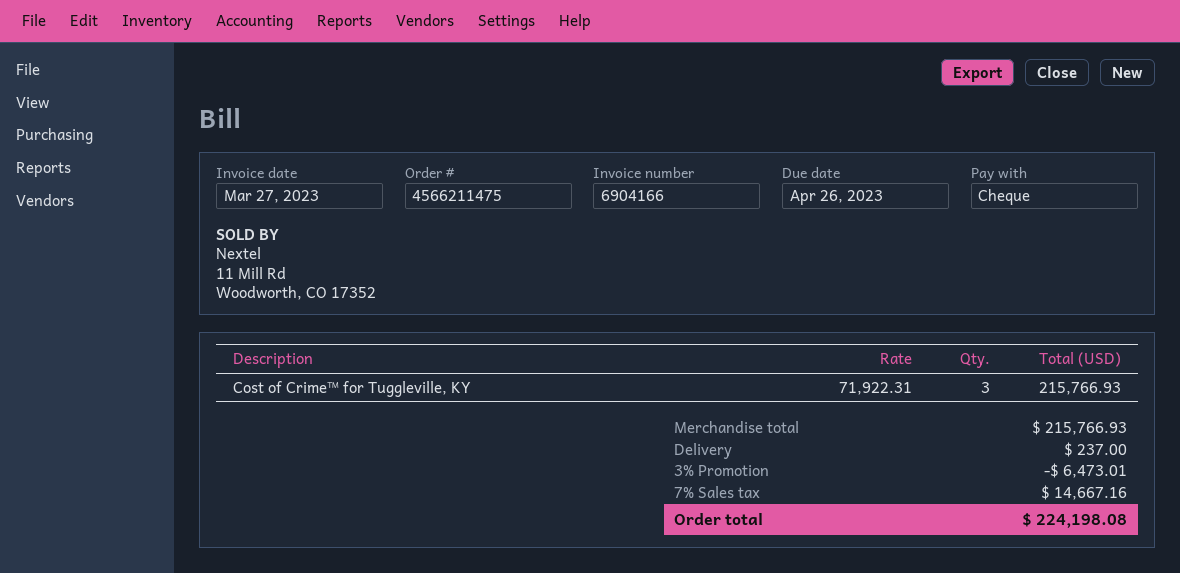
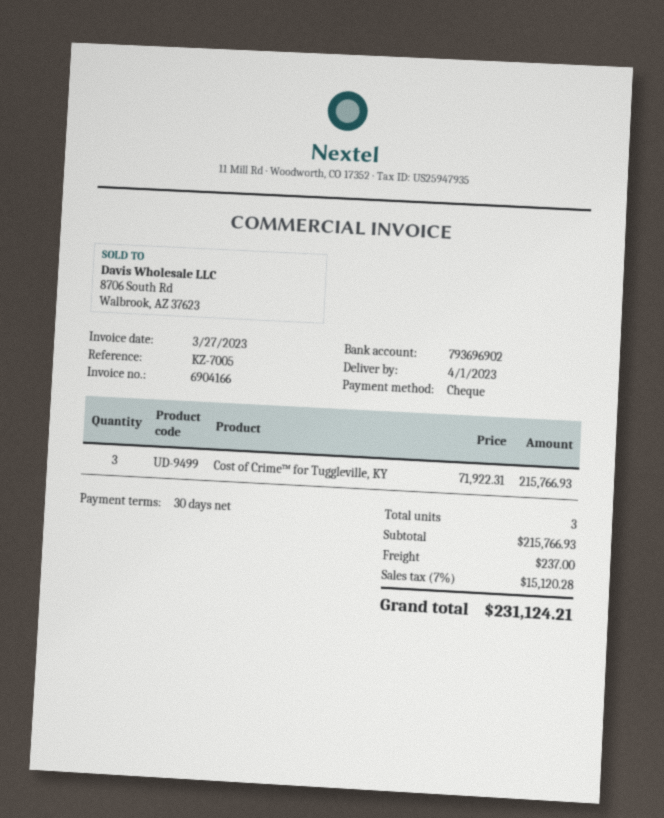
discount: 3% = 6473.01 -> none
tax: 7% = 14667.16 -> 7% = 15120.28
total: 224198.08 -> 231124.21

